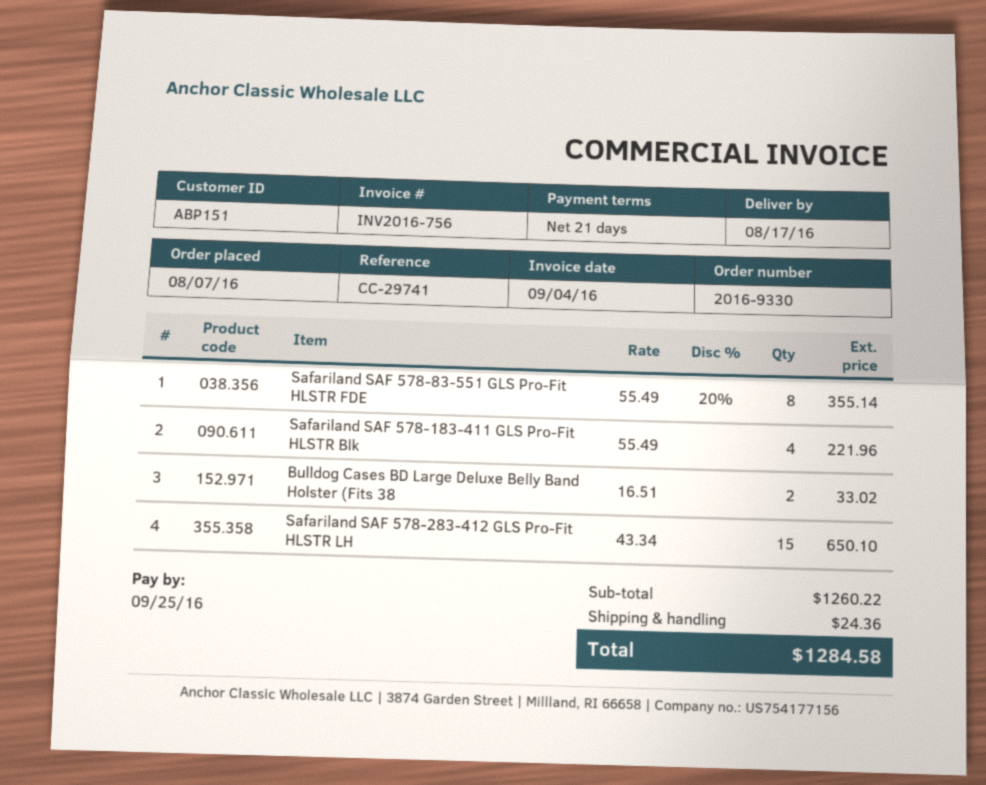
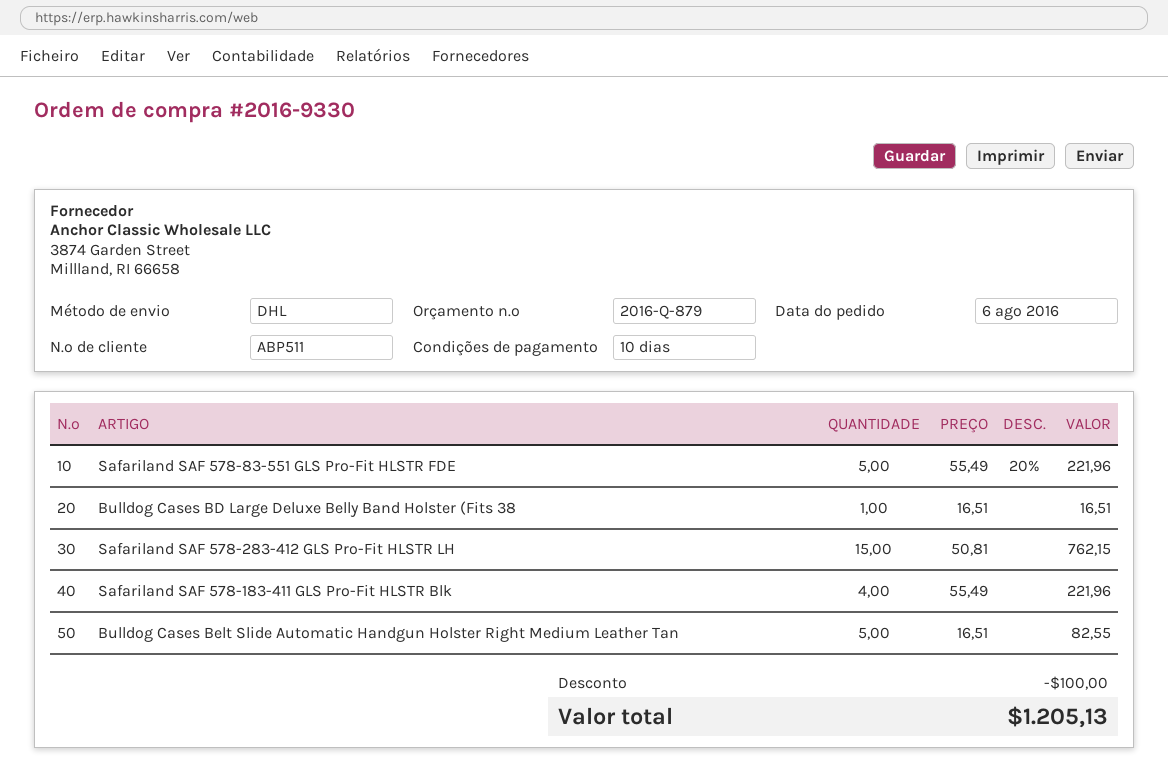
order date: 2016-08-07 -> 2016-08-06
payment terms: 21 days -> 10 days
customer number: ABP151 -> ABP511
Safariland SAF 578-83-551 GLS Pro-Fit HLSTR FDE: 8 x 55.49 - 20% = 355.14 -> 5 x 55.49 - 20% = 221.96
Bulldog Cases BD Large Deluxe Belly Band Holster (Fits 38: 2 x 16.51 = 33.02 -> 1 x 16.51 = 16.51
Safariland SAF 578-283-412 GLS Pro-Fit HLSTR LH: 15 x 43.34 = 650.10 -> 15 x 50.81 = 762.15
Bulldog Cases Belt Slide Automatic Handgun Holster Right Medium Leather Tan: none -> 5 x 16.51 = 82.55
discount: none -> 100.00
shipping: 24.36 -> none
total: 1284.58 -> 1205.13

